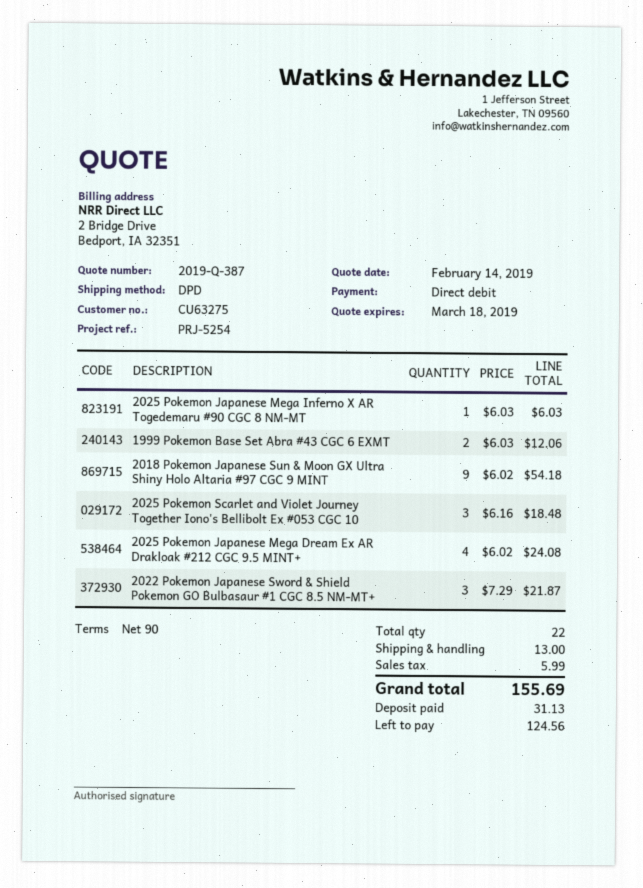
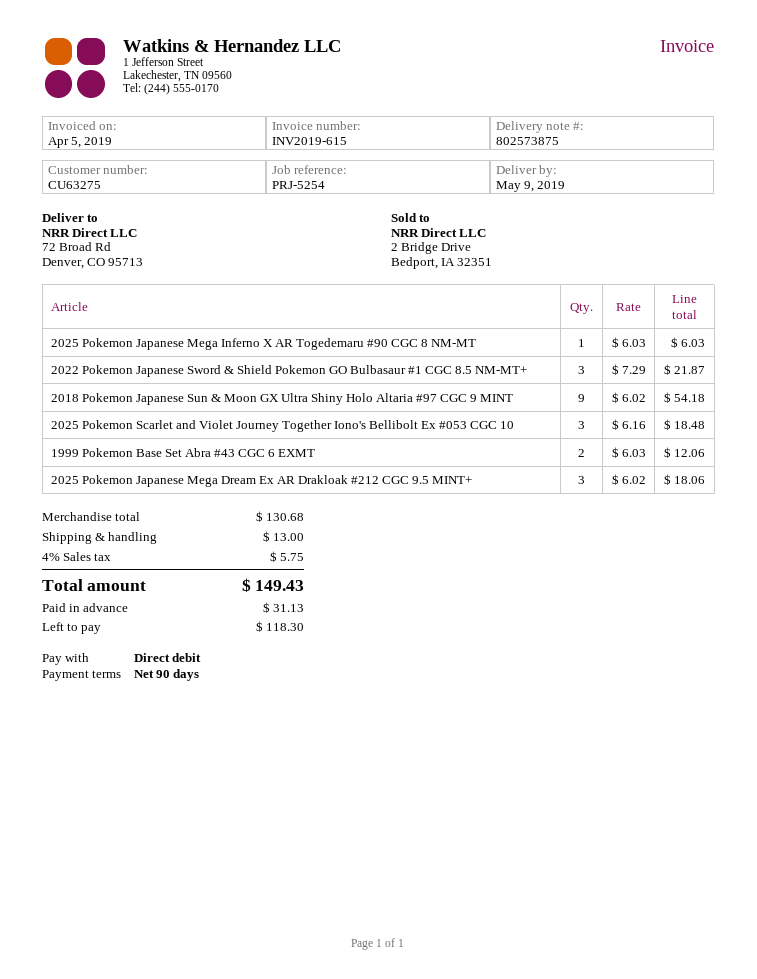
2025 Pokemon Japanese Mega Dream Ex AR Drakloak #212 CGC 9.5 MINT+: 4 x 6.02 = 24.08 -> 3 x 6.02 = 18.06
tax: 5.99 -> 5.75
total: 155.69 -> 149.43
balance: 124.56 -> 118.30

